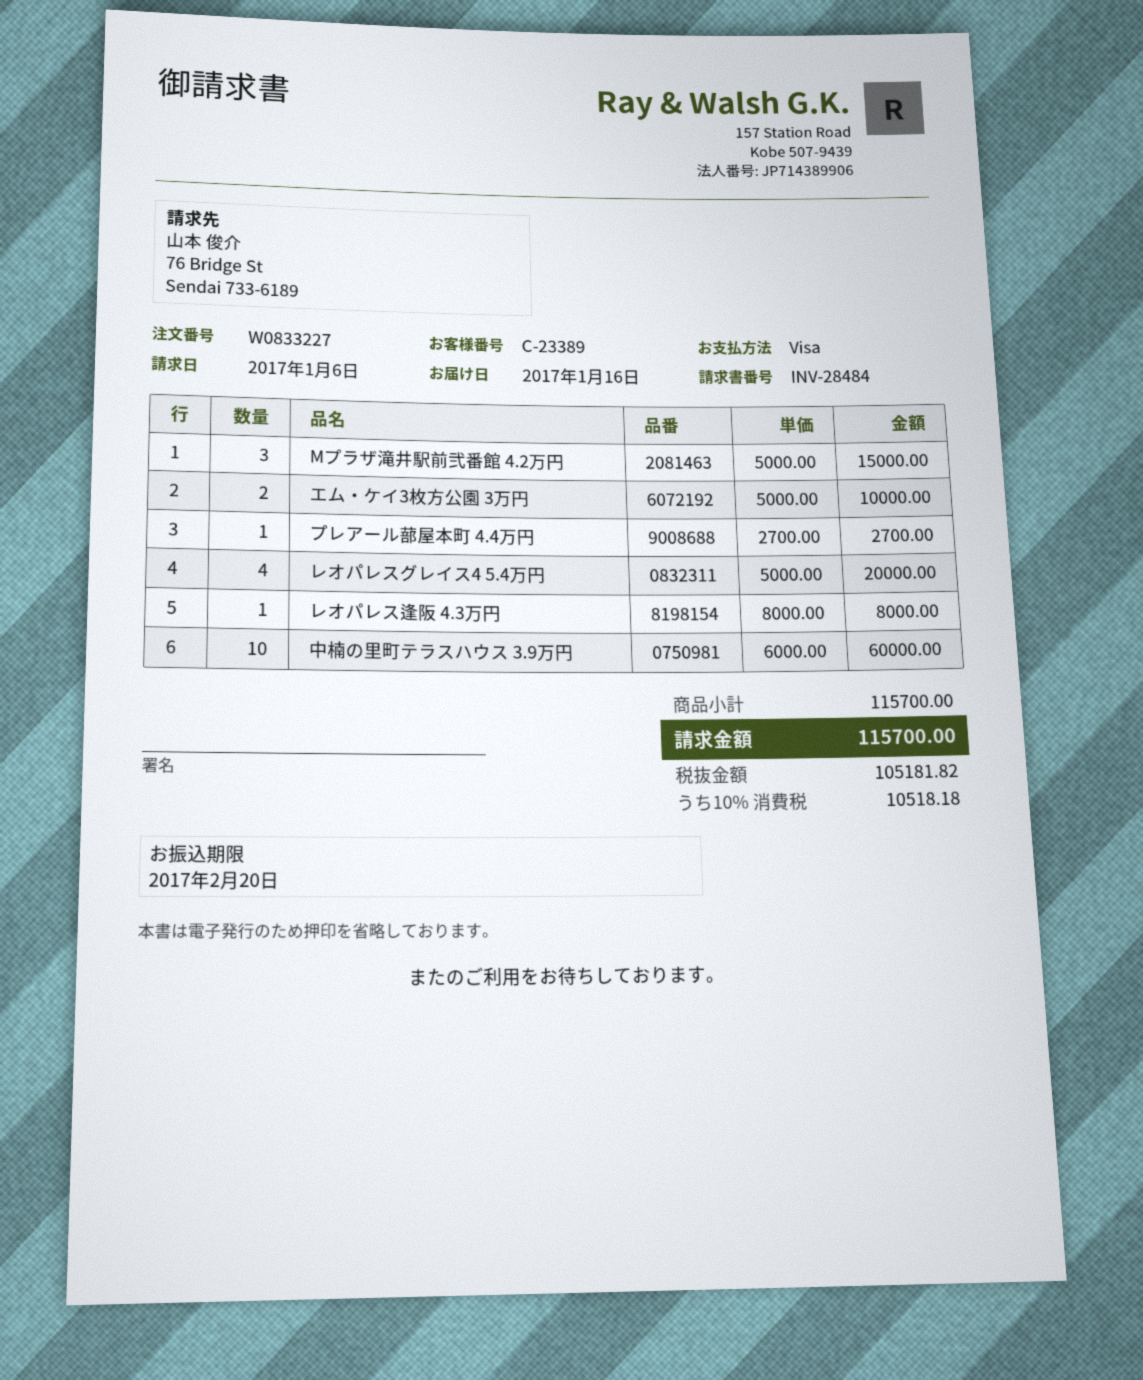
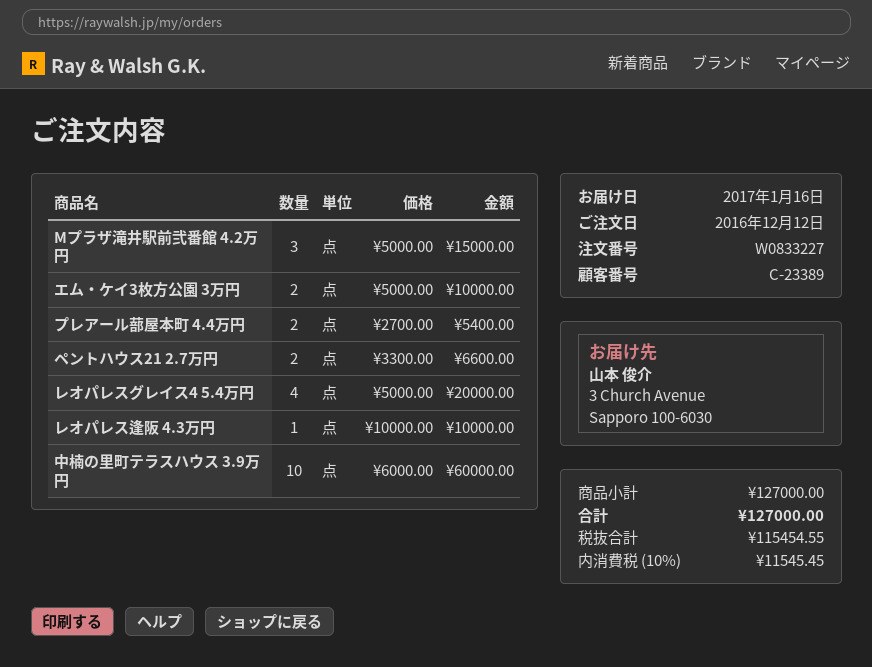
プレアール蔀屋本町 4.4万円: 1 x 2700.00 = 2700.00 -> 2 x 2700.00 = 5400.00
レオパレス逢阪 4.3万円: 1 x 8000.00 = 8000.00 -> 1 x 10000.00 = 10000.00
ペントハウス21 2.7万円: none -> 2 x 3300.00 = 6600.00
subtotal: 115700.00 -> 127000.00
net: 105181.82 -> 115454.55
tax: 10% = 10518.18 -> 10% = 11545.45
total: 115700.00 -> 127000.00

